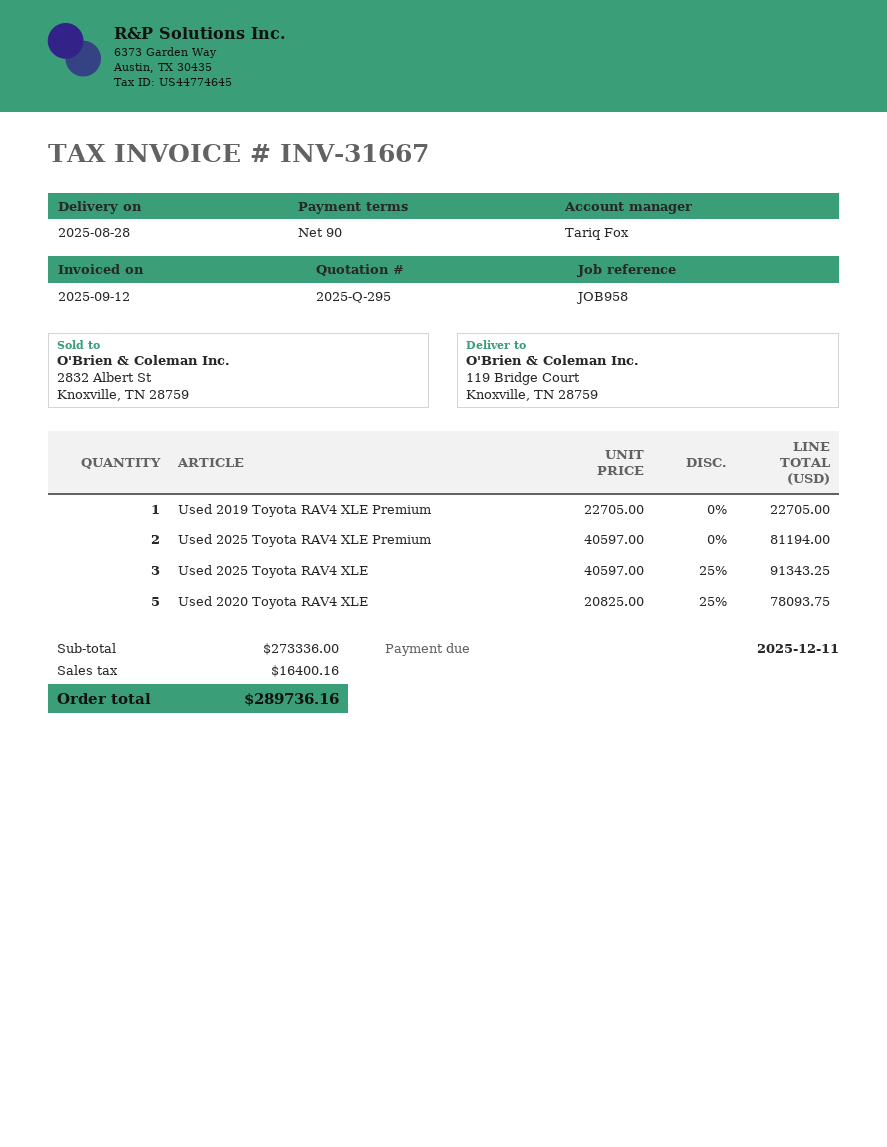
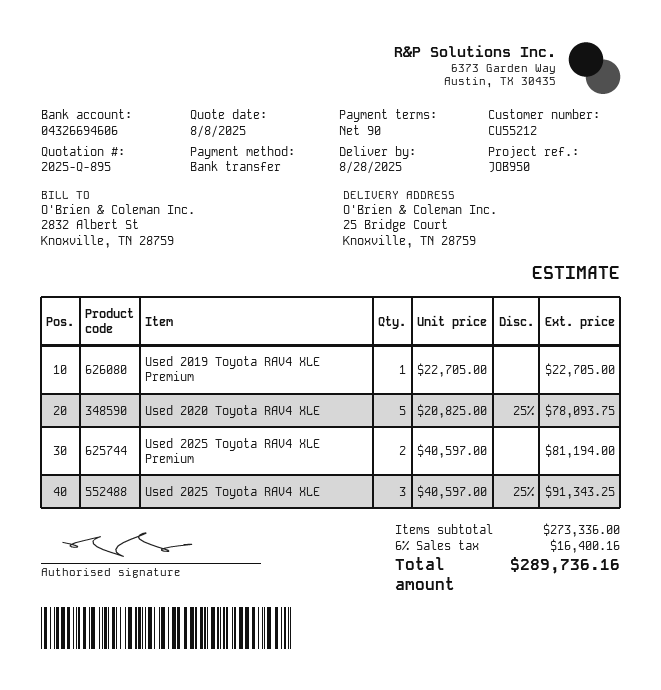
quote number: 2025-Q-295 -> 2025-Q-895
reference: JOB958 -> JOB950
ship to: 119 Bridge Court, Knoxville, TN 28759 -> 25 Bridge Court, Knoxville, TN 28759

